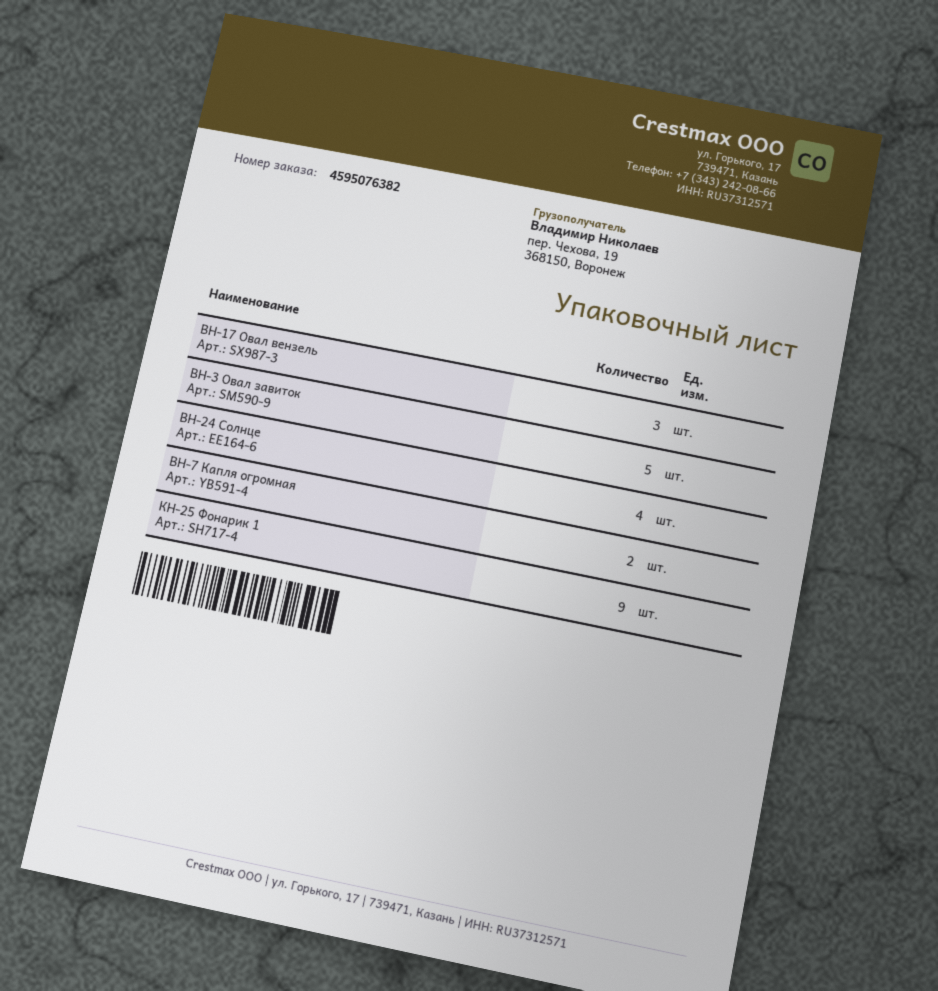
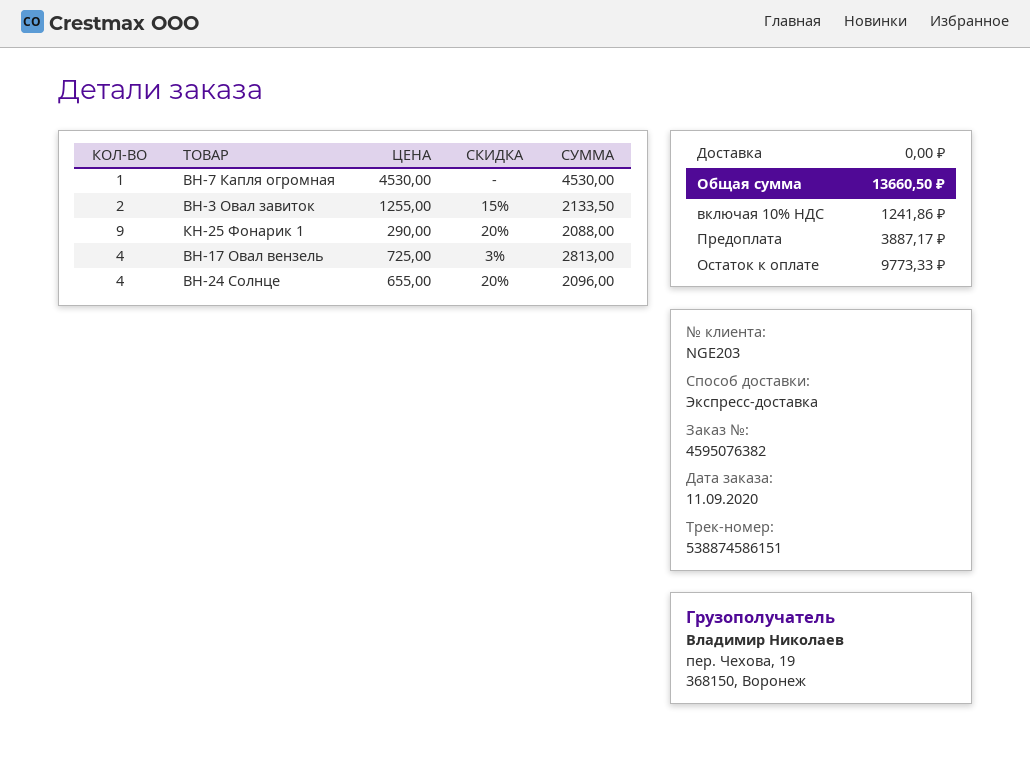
ВН-17 Овал вензель: 3 -> 4
ВН-3 Овал завиток: 5 -> 2
ВН-7 Капля огромная: 2 -> 1

